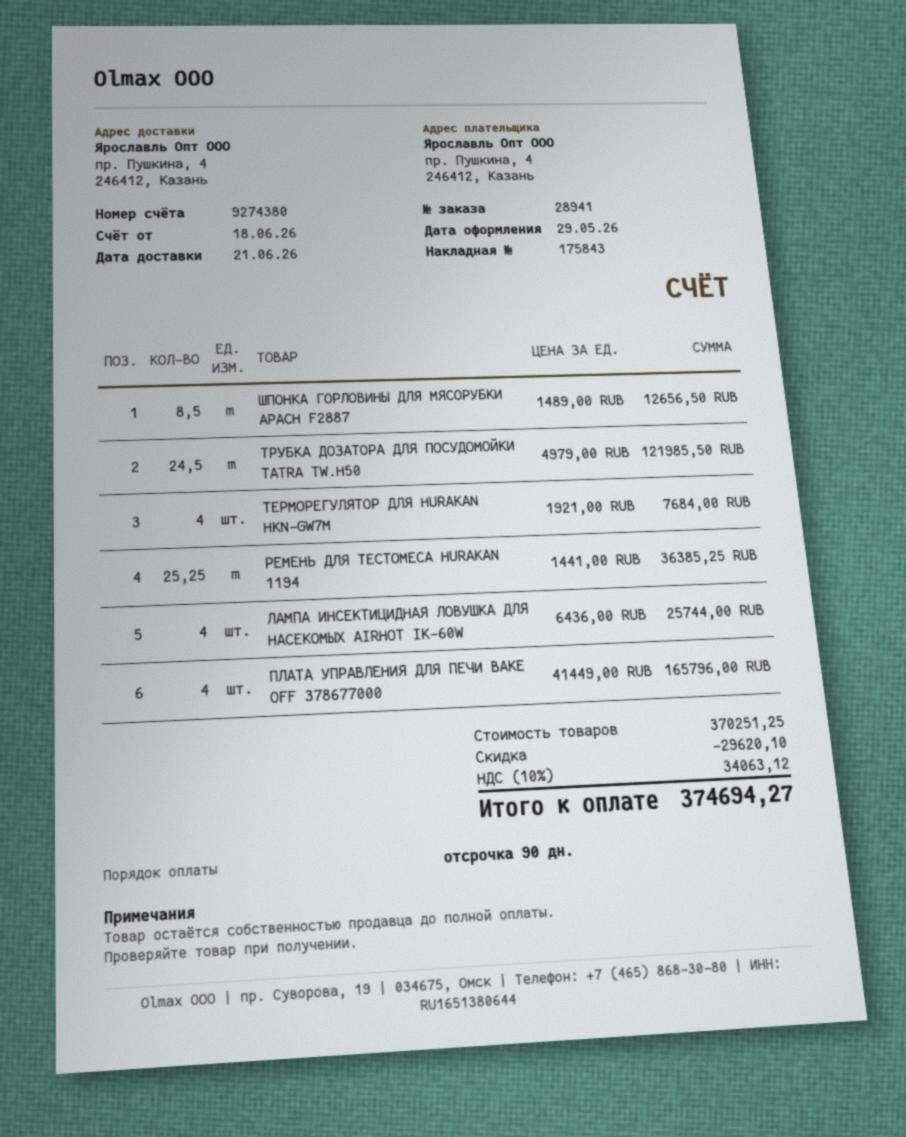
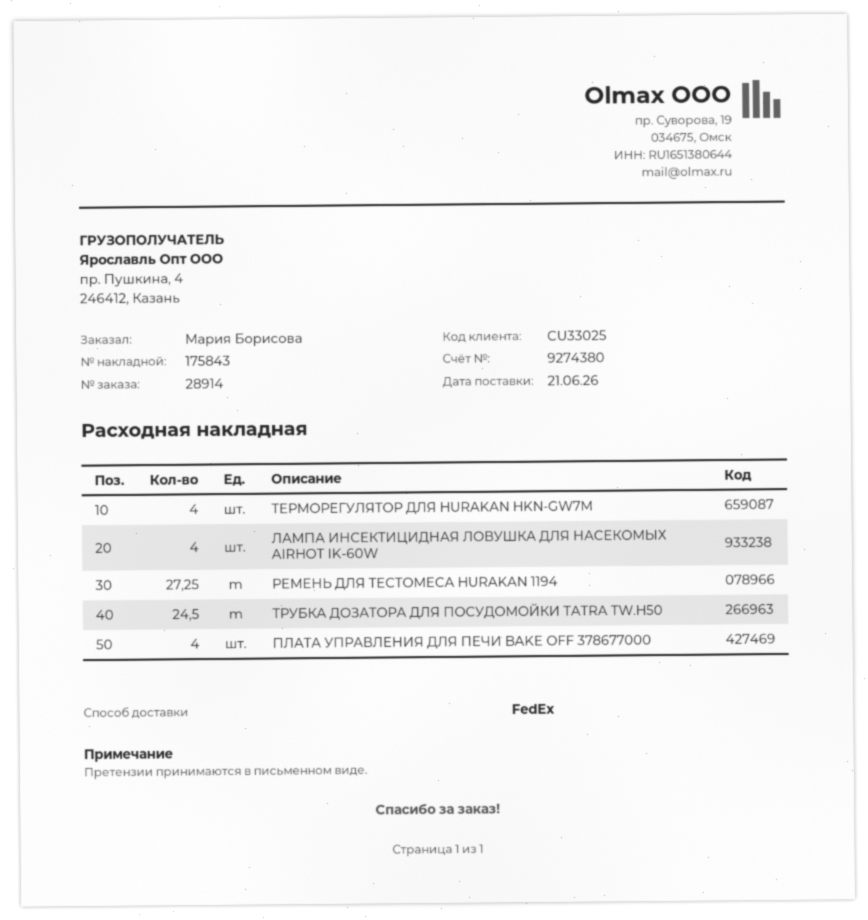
order number: 28941 -> 28914
ШПОНКА ГОРЛОВИНЫ ДЛЯ МЯСОРУБКИ APACH F2887: 8.5 -> none
РЕМЕНЬ ДЛЯ ТЕСТОМЕСА HURAKAN 1194: 25.25 -> 27.25

